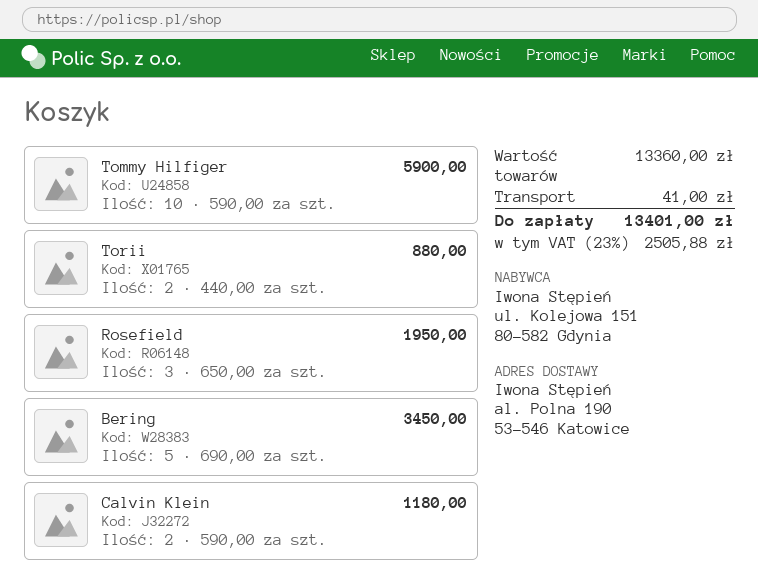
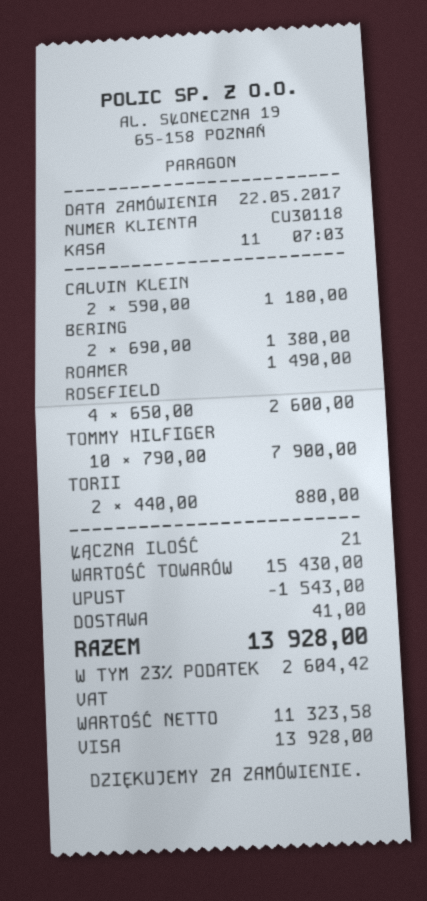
Tommy Hilfiger: 10 x 590.00 = 5900.00 -> 10 x 790.00 = 7900.00
Rosefield: 3 x 650.00 = 1950.00 -> 4 x 650.00 = 2600.00
Bering: 5 x 690.00 = 3450.00 -> 2 x 690.00 = 1380.00
ROAMER: none -> 1 x 1490.00 = 1490.00
subtotal: 13360.00 -> 15430.00
discount: none -> 1543.00
tax: 23% = 2505.88 -> 23% = 2604.42
total: 13401.00 -> 13928.00

